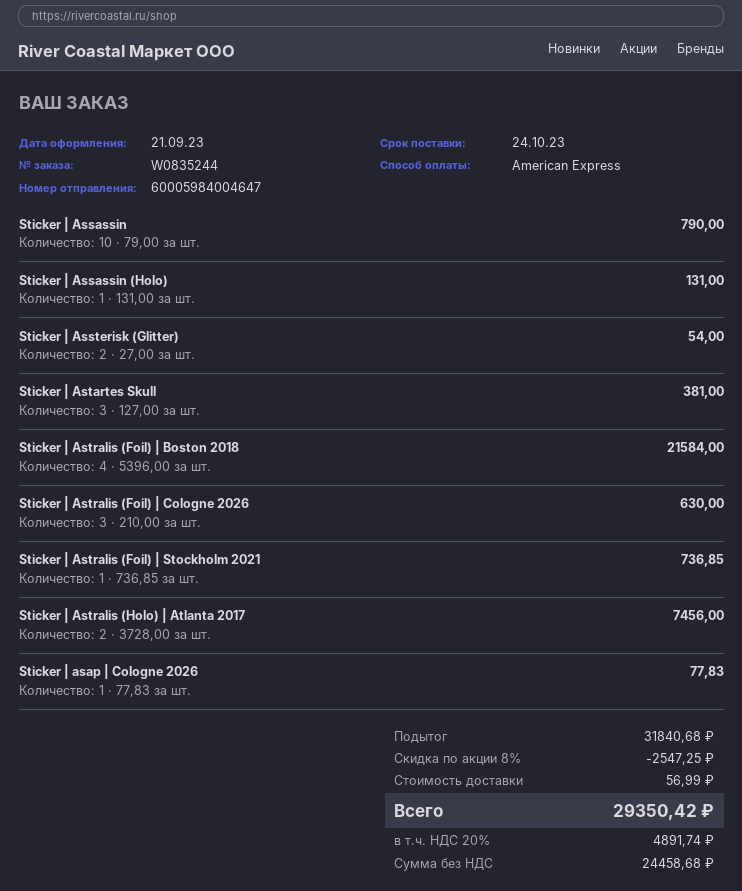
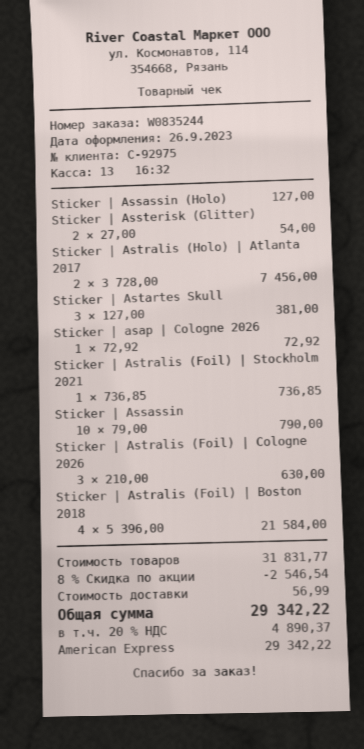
order date: 2023-09-21 -> 2023-09-26
Sticker | Assassin (Holo): 1 x 131.00 = 131.00 -> 1 x 127.00 = 127.00
Sticker | asap | Cologne 2026: 1 x 77.83 = 77.83 -> 1 x 72.92 = 72.92
subtotal: 31840.68 -> 31831.77
discount: 8% = 2547.25 -> 8% = 2546.54
tax: 20% = 4891.74 -> 20% = 4890.37
total: 29350.42 -> 29342.22

